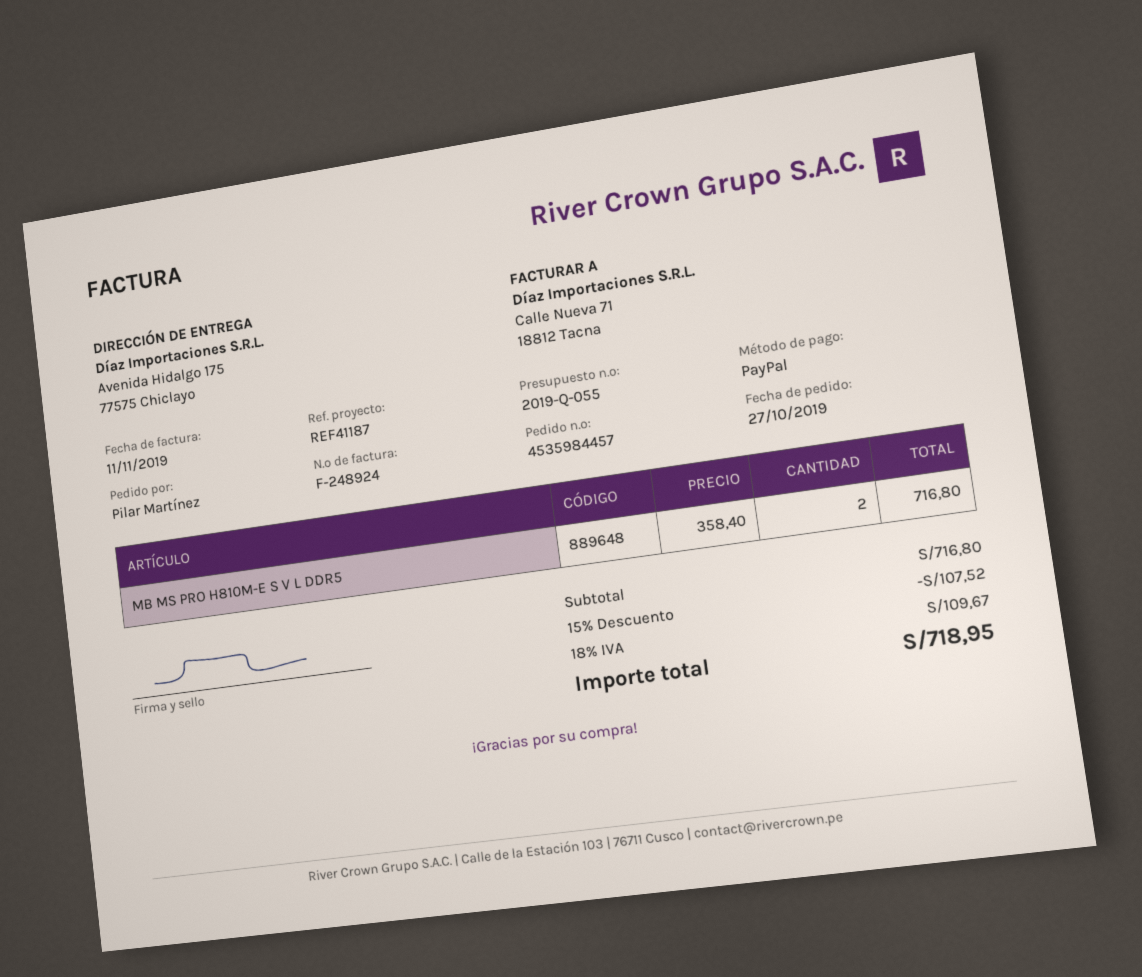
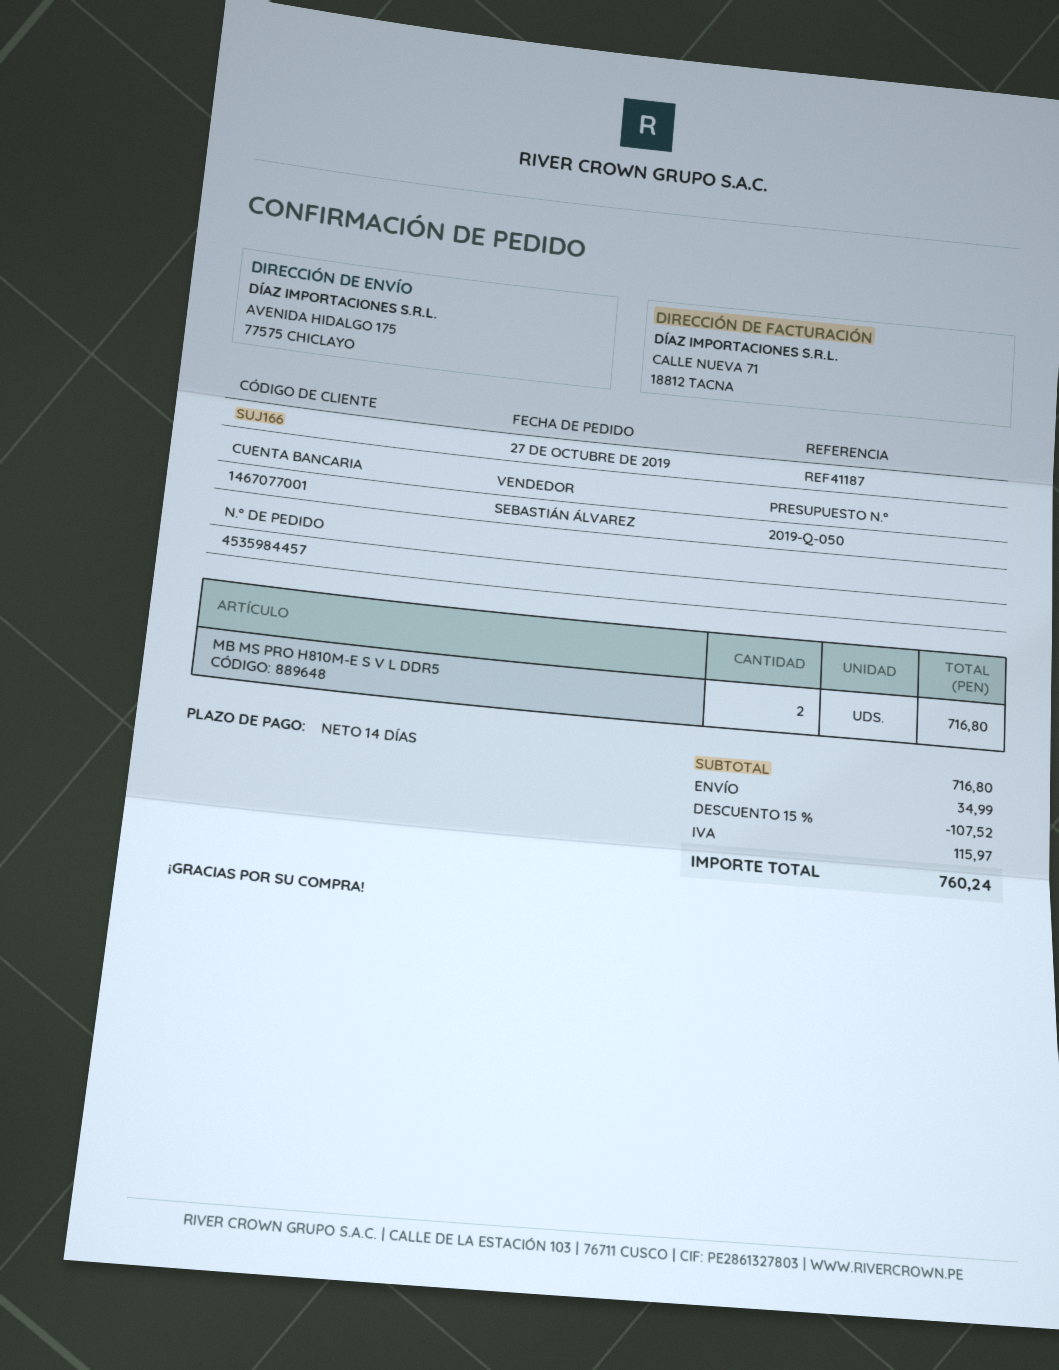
quote number: 2019-Q-055 -> 2019-Q-050
shipping: none -> 34.99
tax: 109.67 -> 115.97
total: 718.95 -> 760.24

